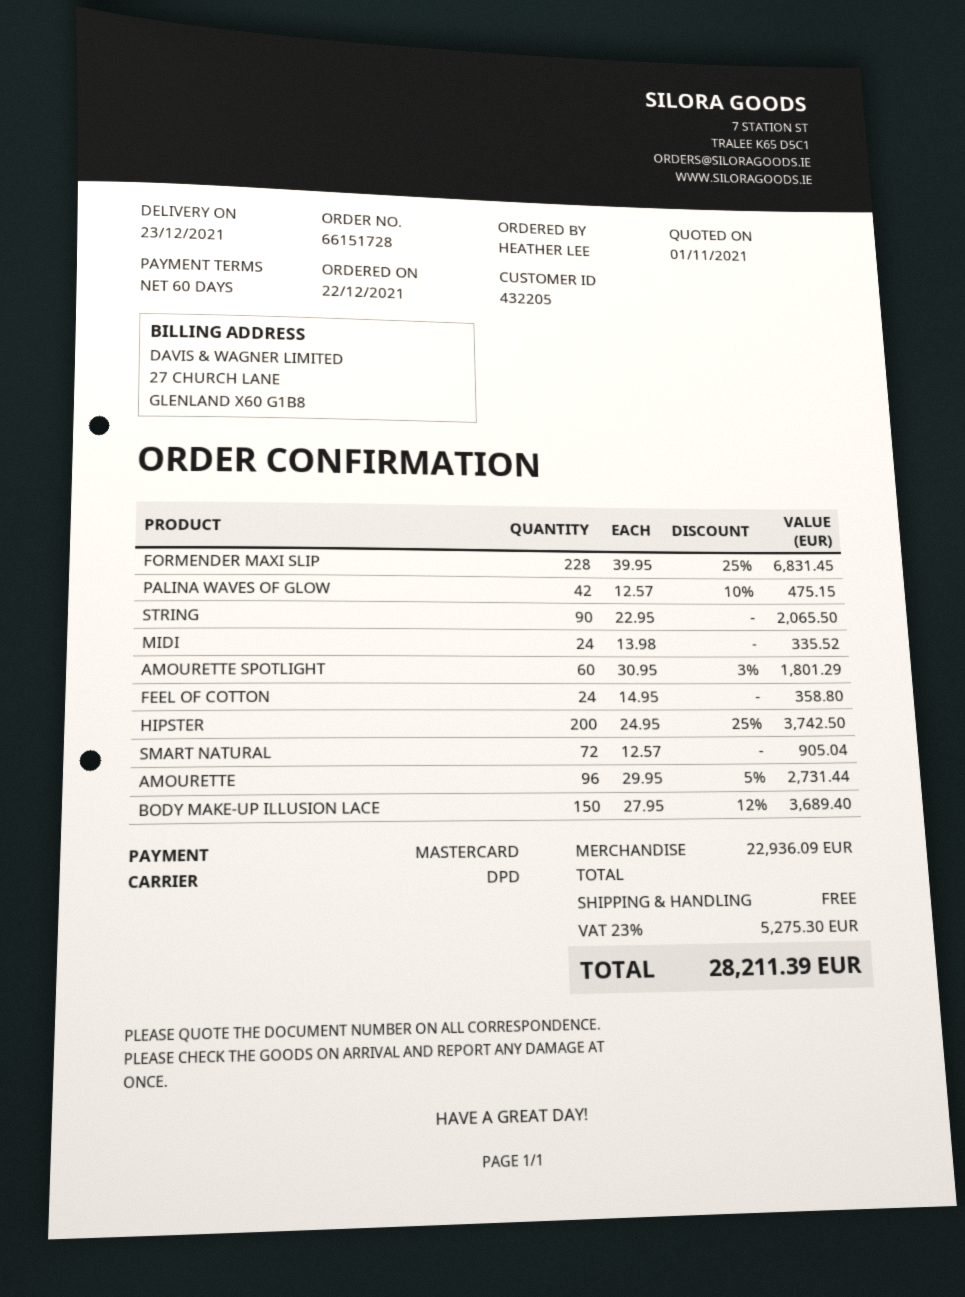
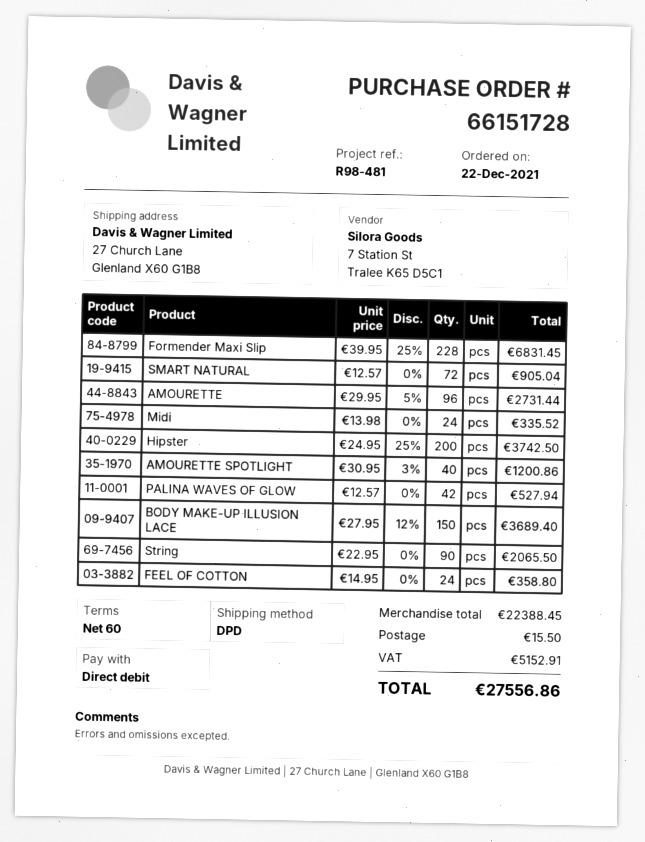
payment method: Mastercard -> direct debit
PALINA WAVES OF GLOW: 42 x 12.57 - 10% = 475.15 -> 42 x 12.57 = 527.94
AMOURETTE SPOTLIGHT: 60 x 30.95 - 3% = 1801.29 -> 40 x 30.95 - 3% = 1200.86
subtotal: 22936.09 -> 22388.45
shipping: 0.00 -> 15.50
tax: 5275.30 -> 5152.91
total: 28211.39 -> 27556.86

